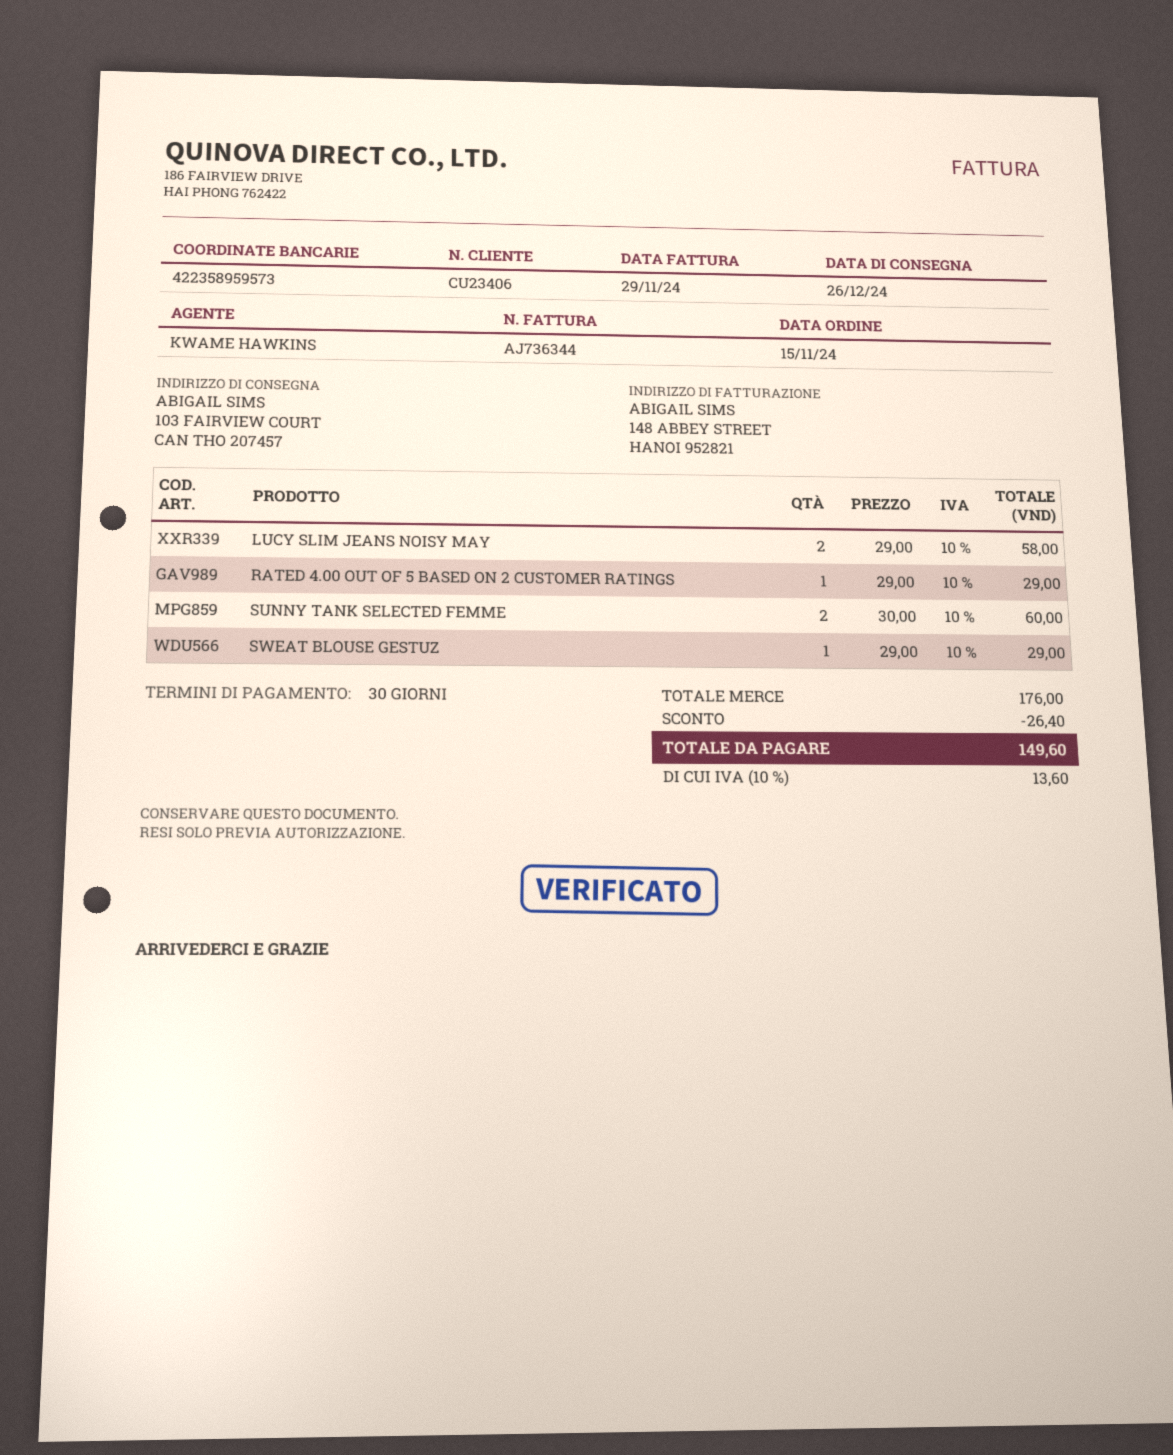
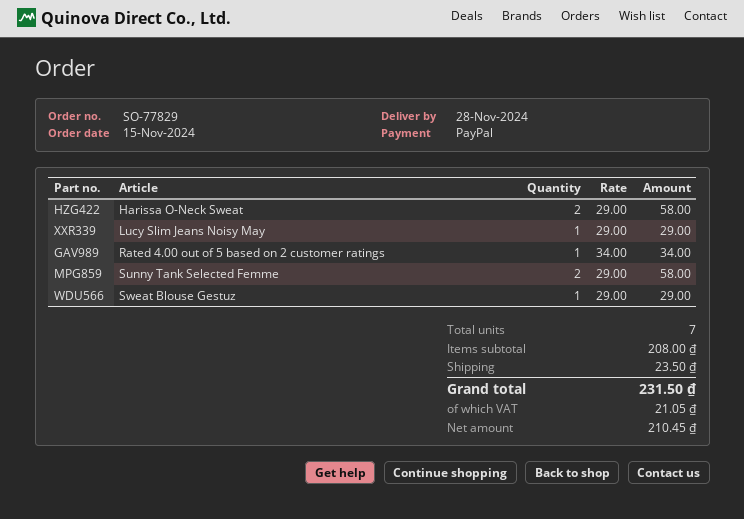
delivery date: 2024-12-26 -> 2024-11-28
LUCY SLIM JEANS NOISY MAY: 2 x 29.00 = 58.00 -> 1 x 29.00 = 29.00
RATED 4.00 OUT OF 5 BASED ON 2 CUSTOMER RATINGS: 1 x 29.00 = 29.00 -> 1 x 34.00 = 34.00
SUNNY TANK SELECTED FEMME: 2 x 30.00 = 60.00 -> 2 x 29.00 = 58.00
Harissa O-Neck Sweat: none -> 2 x 29.00 = 58.00
subtotal: 176.00 -> 208.00
discount: 26.40 -> none
shipping: none -> 23.50
tax: 13.60 -> 21.05
total: 149.60 -> 231.50

